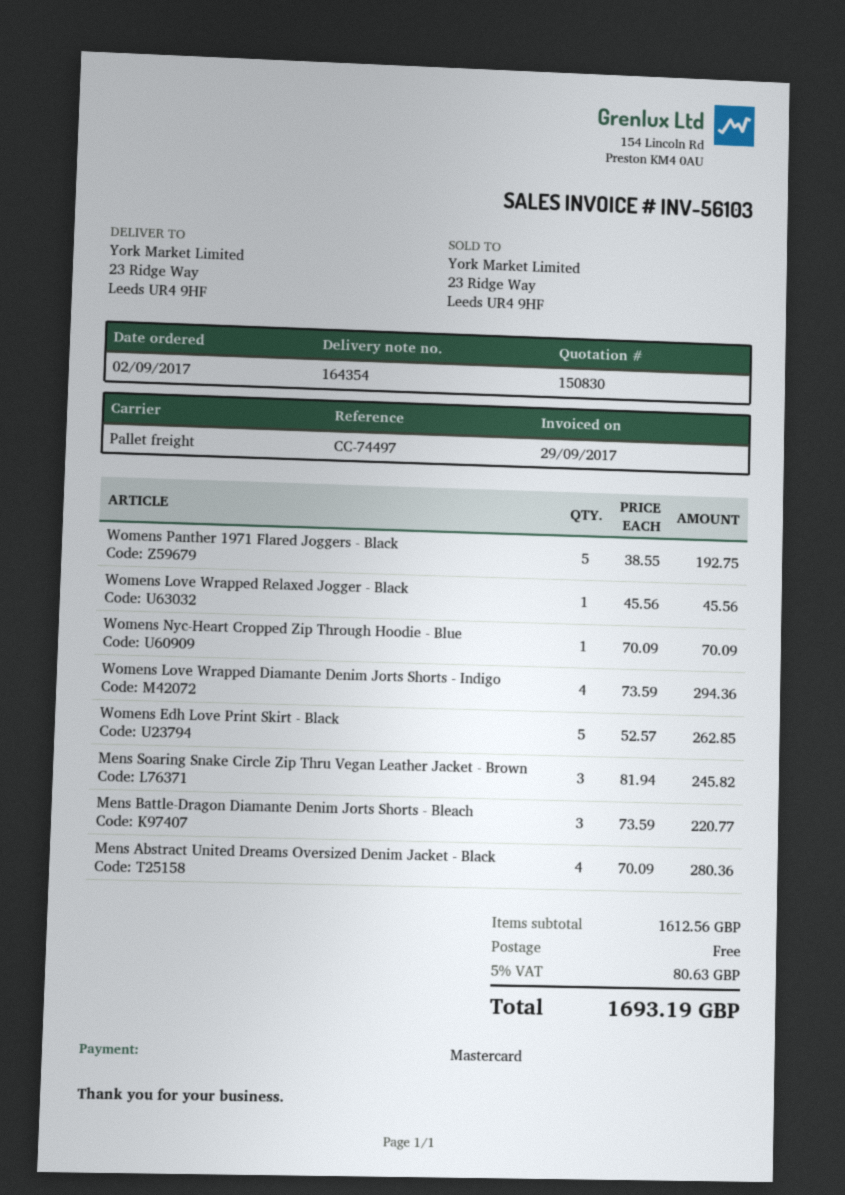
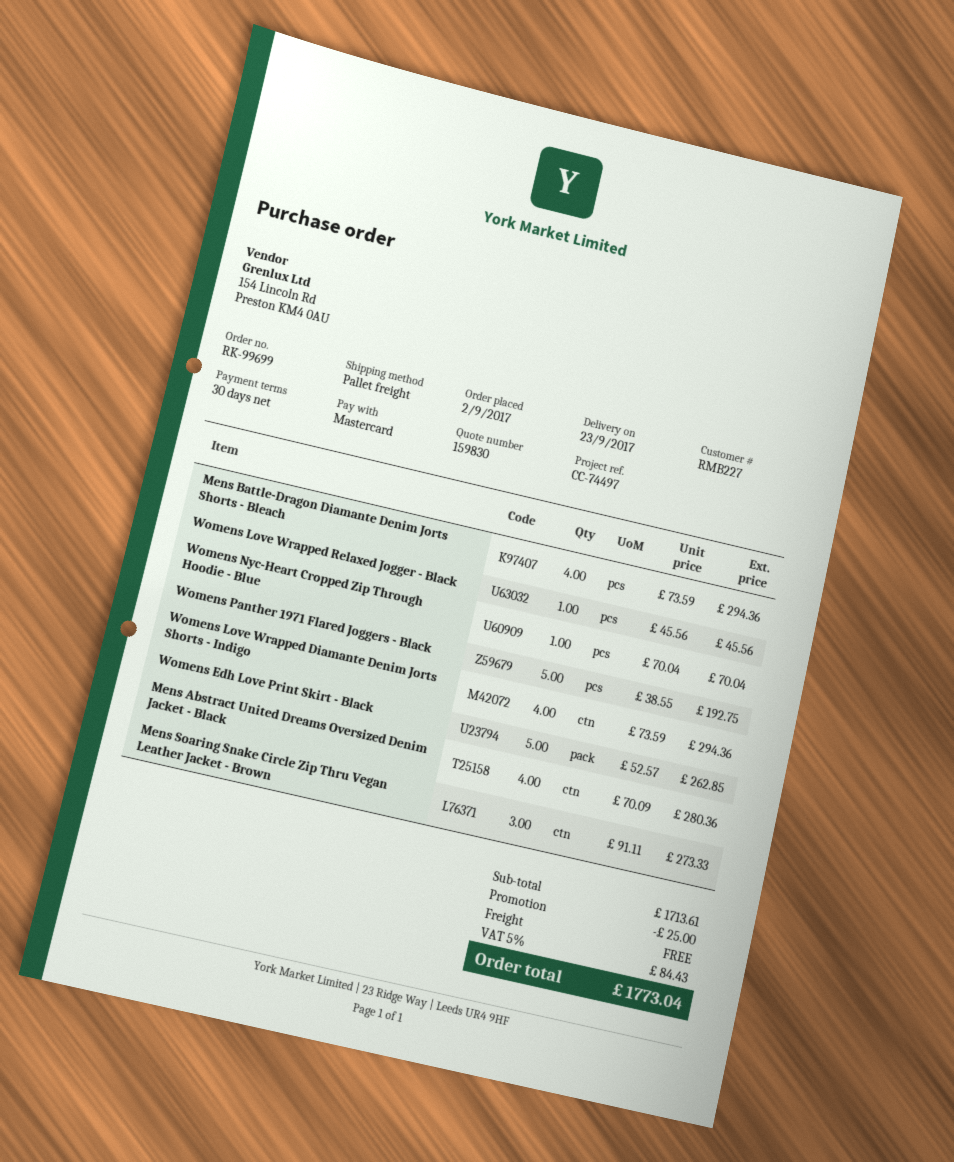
quote number: 150830 -> 159830
Womens Nyc-Heart Cropped Zip Through Hoodie - Blue: 1 x 70.09 = 70.09 -> 1 x 70.04 = 70.04
Mens Soaring Snake Circle Zip Thru Vegan Leather Jacket - Brown: 3 x 81.94 = 245.82 -> 3 x 91.11 = 273.33
Mens Battle-Dragon Diamante Denim Jorts Shorts - Bleach: 3 x 73.59 = 220.77 -> 4 x 73.59 = 294.36
subtotal: 1612.56 -> 1713.61
discount: none -> 25.00
tax: 5% = 80.63 -> 5% = 84.43
total: 1693.19 -> 1773.04

